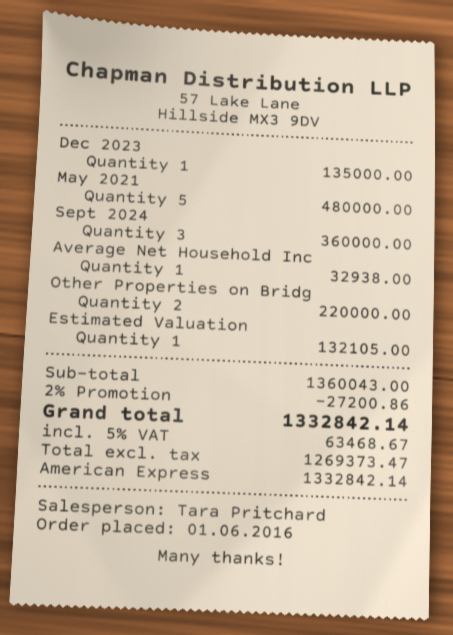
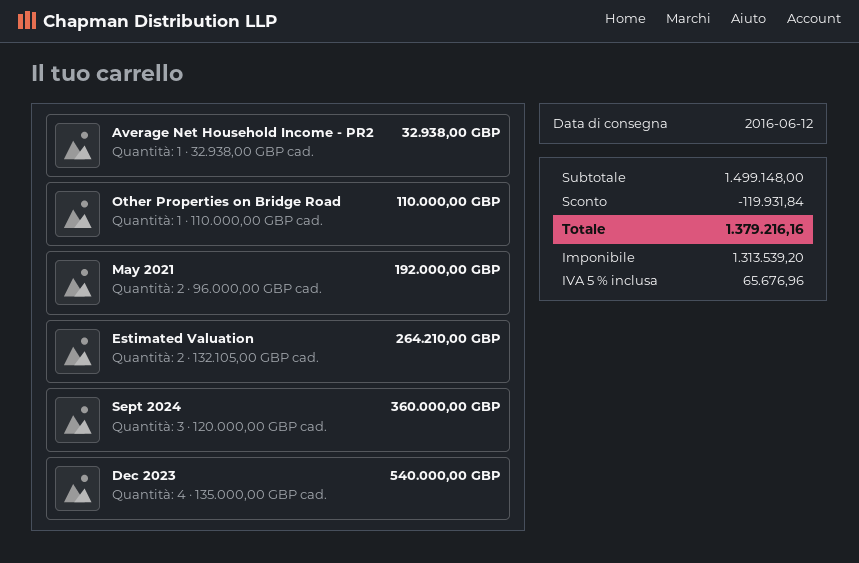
Dec 2023: 1 for 135000.00 -> 4 for 540000.00
May 2021: 5 for 480000.00 -> 2 for 192000.00
Other Properties on Bridg: 2 for 220000.00 -> 1 for 110000.00
Estimated Valuation: 1 for 132105.00 -> 2 for 264210.00
subtotal: 1360043.00 -> 1499148.00
discount: 27200.86 -> 119931.84
net: 1269373.47 -> 1313539.20
tax: 5% = 63468.67 -> 5% = 65676.96
total: 1332842.14 -> 1379216.16

